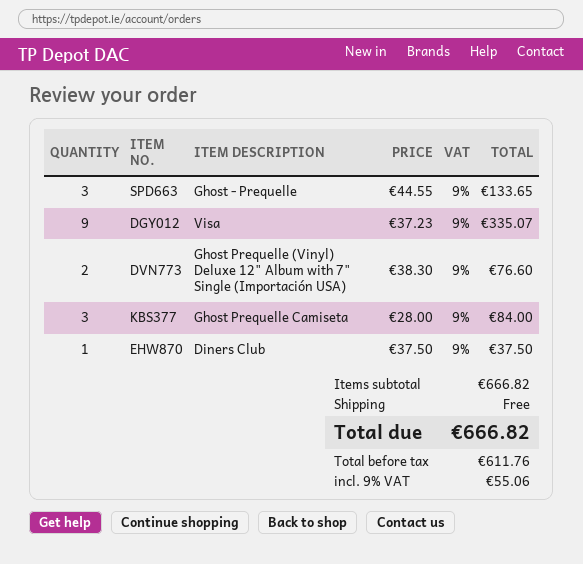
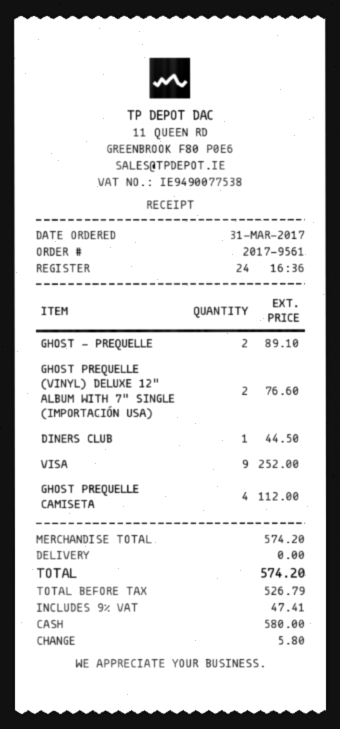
Ghost - Prequelle: 3 for 133.65 -> 2 for 89.10
Visa: 9 for 335.07 -> 9 for 252.00
Ghost Prequelle Camiseta: 3 for 84.00 -> 4 for 112.00
Diners Club: 1 for 37.50 -> 1 for 44.50
subtotal: 666.82 -> 574.20
net: 611.76 -> 526.79
tax: 9% = 55.06 -> 9% = 47.41
total: 666.82 -> 574.20

